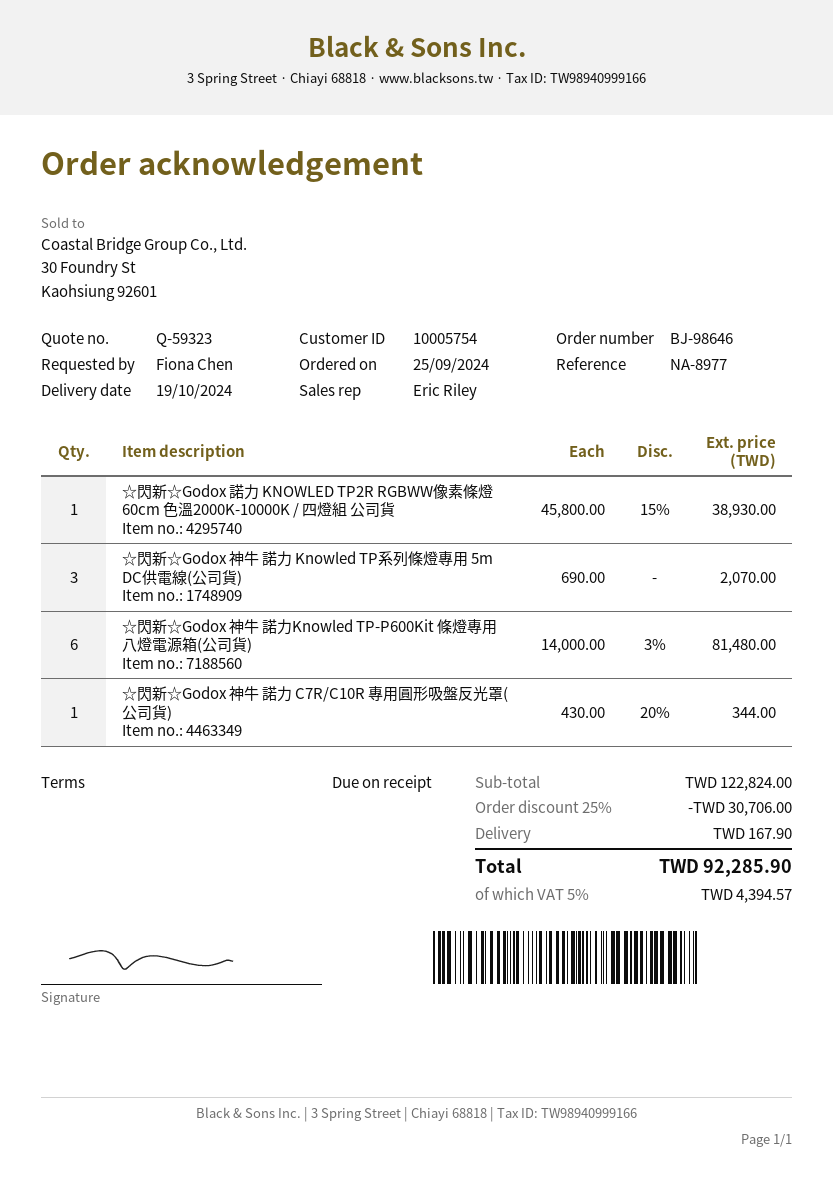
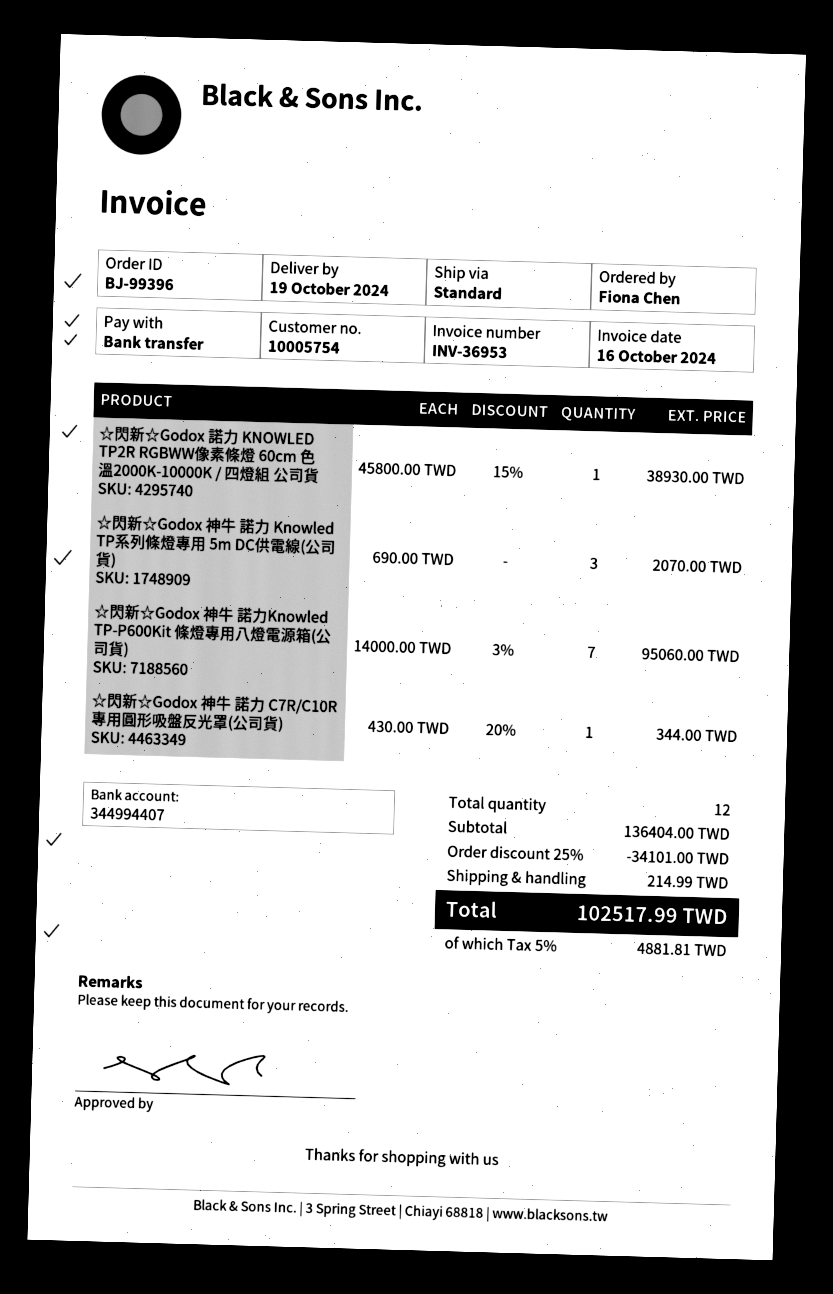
order number: BJ-98646 -> BJ-99396
☆閃新☆Godox 神牛 諾力Knowled TP-P600Kit 條燈專用八燈電源箱(公司貨): 6 x 14000.00 - 3% = 81480.00 -> 7 x 14000.00 - 3% = 95060.00
subtotal: 122824.00 -> 136404.00
discount: 25% = 30706.00 -> 25% = 34101.00
shipping: 167.90 -> 214.99
tax: 5% = 4394.57 -> 5% = 4881.81
total: 92285.90 -> 102517.99

